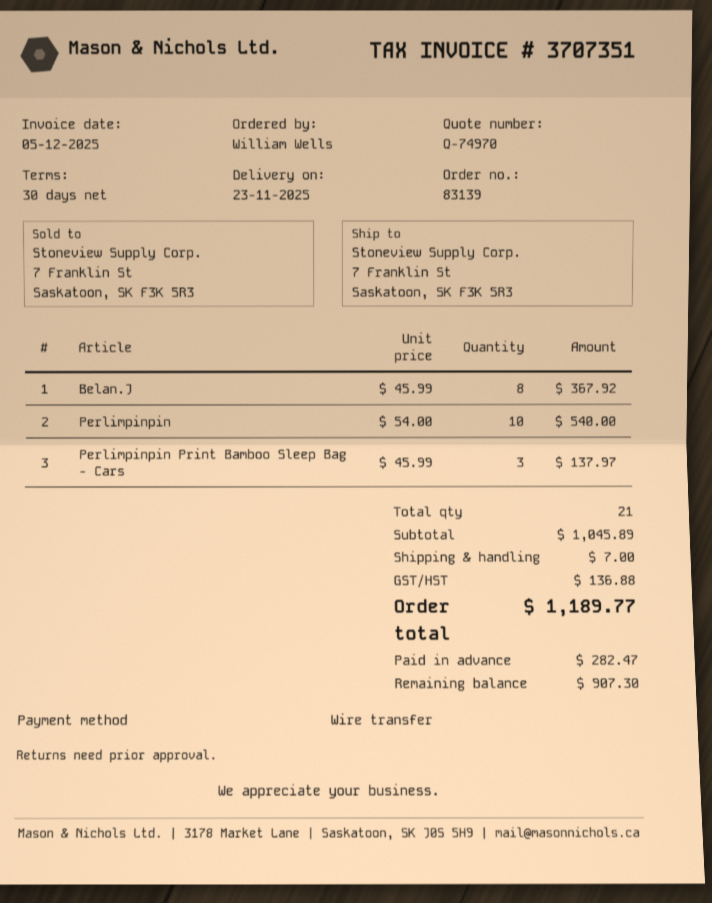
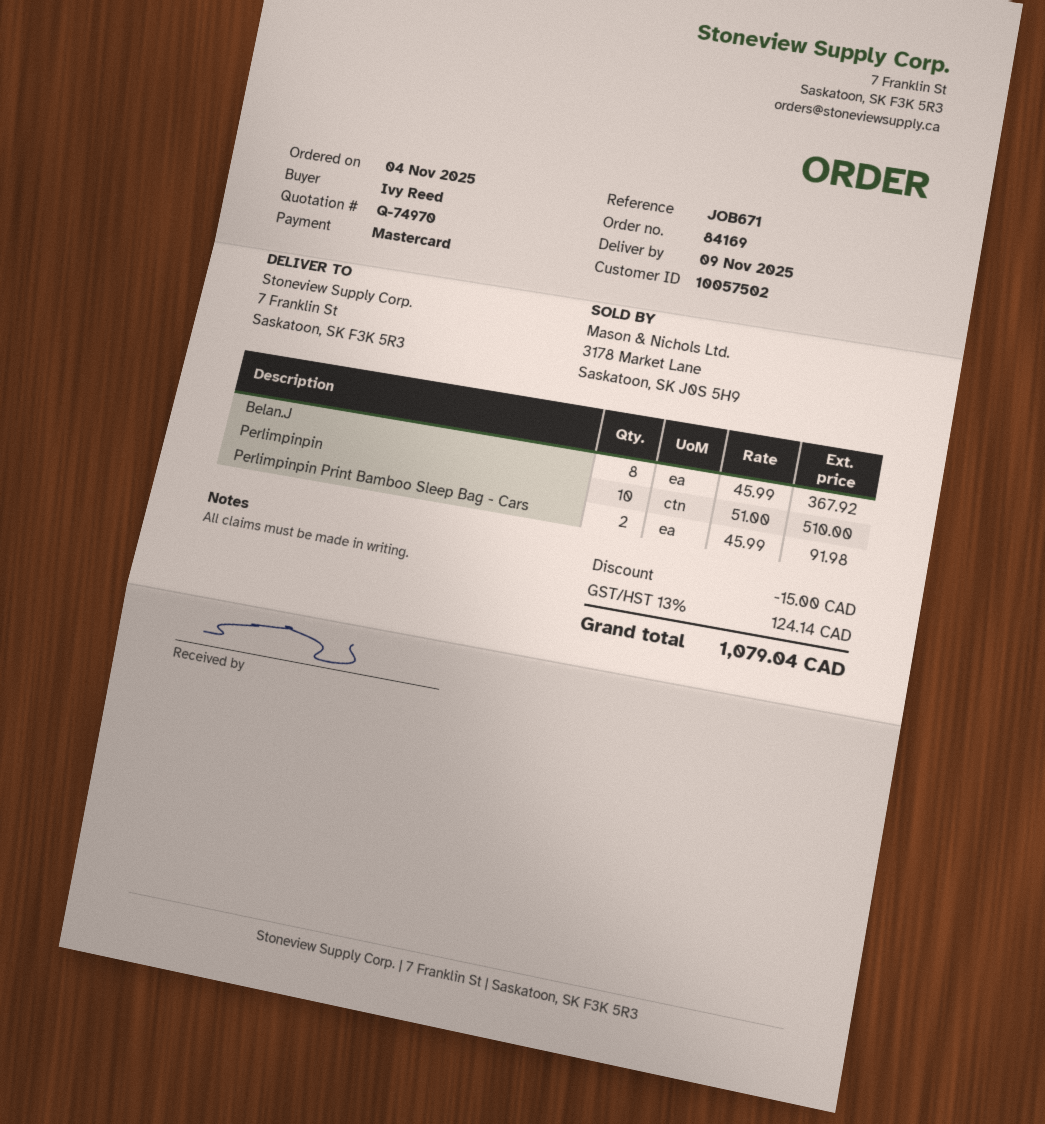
order number: 83139 -> 84169
delivery date: 2025-11-23 -> 2025-11-09
ordered by: William Wells -> Ivy Reed
payment method: bank transfer -> Mastercard
Perlimpinpin: 10 x 54.00 = 540.00 -> 10 x 51.00 = 510.00
Perlimpinpin Print Bamboo Sleep Bag - Cars: 3 x 45.99 = 137.97 -> 2 x 45.99 = 91.98
discount: none -> 15.00
shipping: 7.00 -> none
tax: 136.88 -> 124.14
total: 1189.77 -> 1079.04

